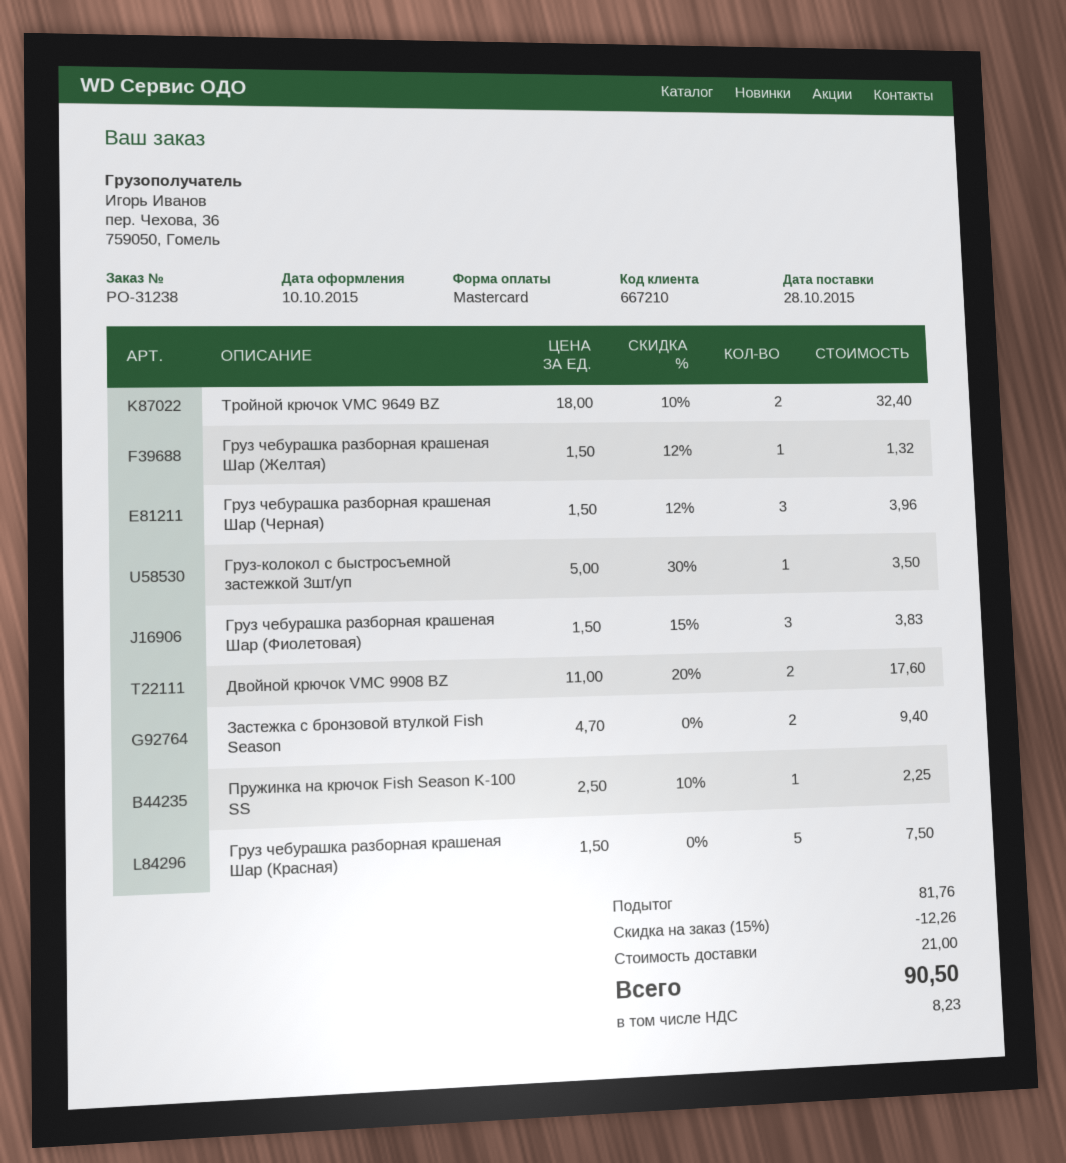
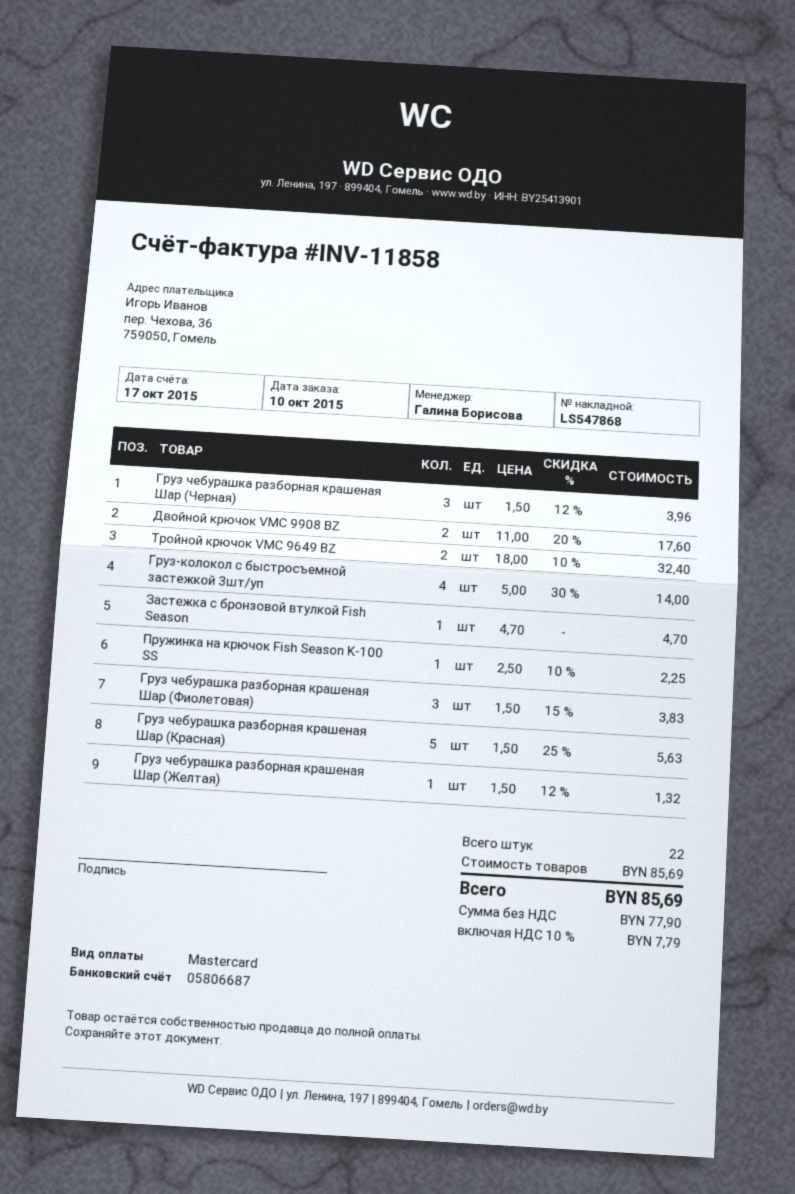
Груз-колокол с быстросъемной застежкой 3шт/уп: 1 x 5.00 - 30% = 3.50 -> 4 x 5.00 - 30% = 14.00
Застежка с бронзовой втулкой Fish Season: 2 x 4.70 = 9.40 -> 1 x 4.70 = 4.70
Груз чебурашка разборная крашеная Шар (Красная): 5 x 1.50 = 7.50 -> 5 x 1.50 - 25% = 5.63
subtotal: 81.76 -> 85.69
discount: 15% = 12.26 -> none
shipping: 21.00 -> none
tax: 8.23 -> 7.79
total: 90.50 -> 85.69

